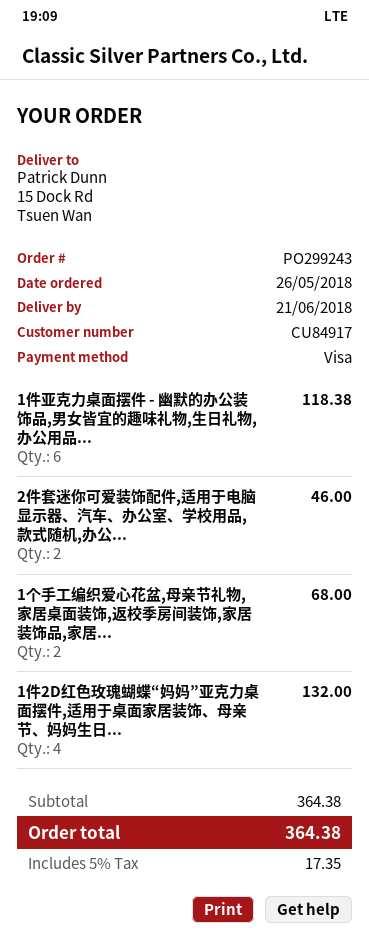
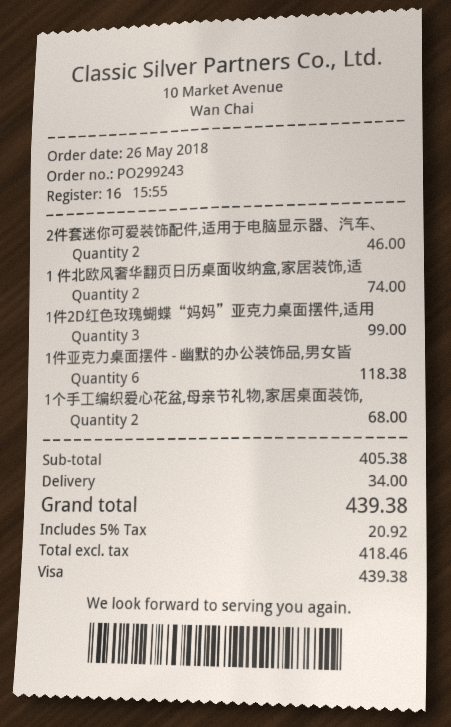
1件2D红色玫瑰蝴蝶“妈妈”亚克力桌面摆件,适用于桌面家居装饰、母亲节、妈妈生日...: 4 for 132.00 -> 3 for 99.00
1 件北欧风奢华翻页日历桌面收纳盒,家居装饰,适: none -> 2 for 74.00
subtotal: 364.38 -> 405.38
shipping: none -> 34.00
tax: 5% = 17.35 -> 5% = 20.92
total: 364.38 -> 439.38

